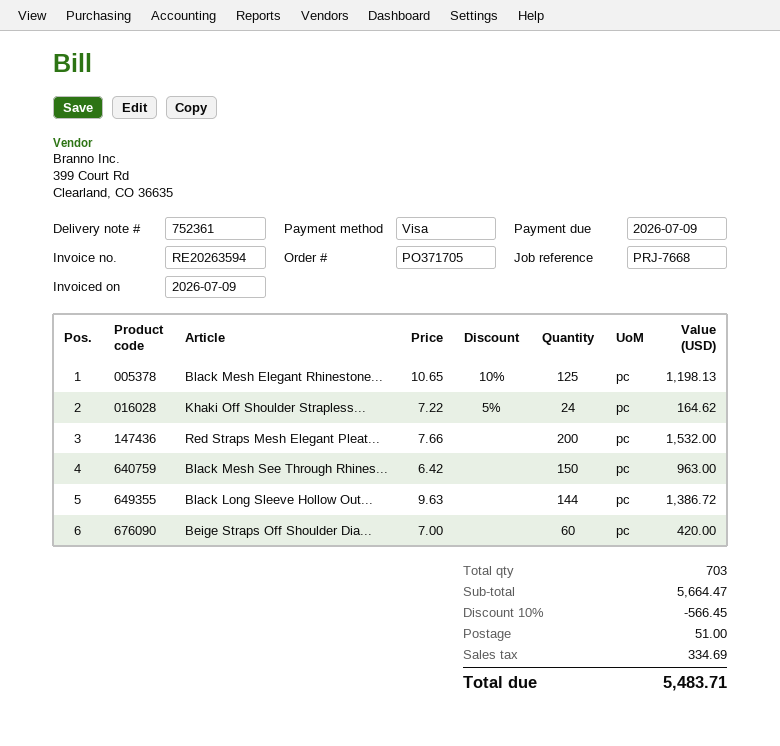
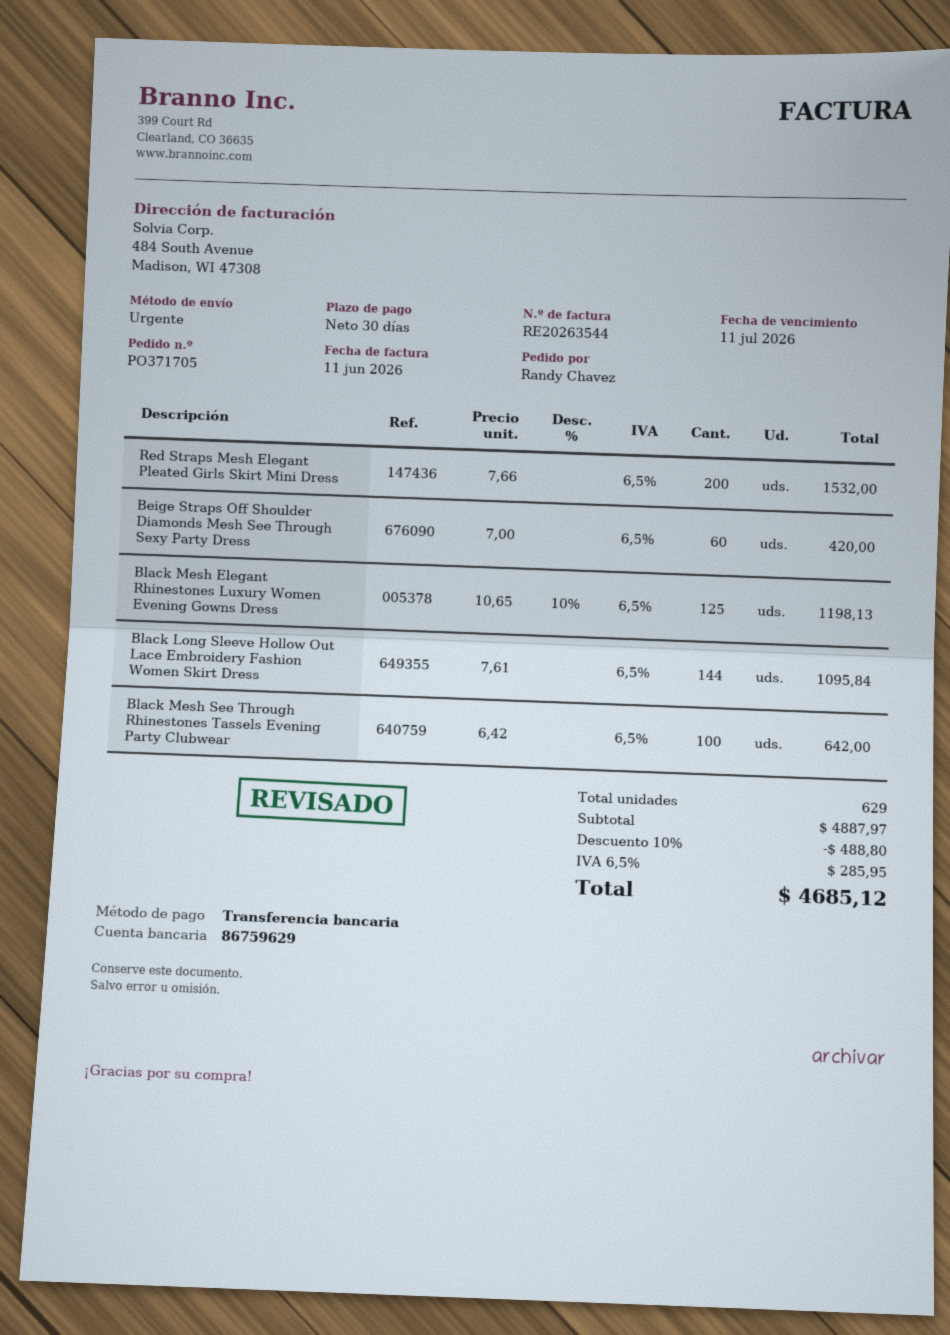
invoice number: RE20263594 -> RE20263544
invoice date: 2026-07-09 -> 2026-06-11
due date: 2026-07-09 -> 2026-07-11
payment method: Visa -> bank transfer
Khaki Off Shoulder Strapless...: 24 x 7.22 - 5% = 164.62 -> none
Black Mesh See Through Rhines...: 150 x 6.42 = 963.00 -> 100 x 6.42 = 642.00
Black Long Sleeve Hollow Out...: 144 x 9.63 = 1386.72 -> 144 x 7.61 = 1095.84
total quantity: 703 -> 629
subtotal: 5664.47 -> 4887.97
discount: 10% = 566.45 -> 10% = 488.80
shipping: 51.00 -> none
tax: 334.69 -> 285.95
total: 5483.71 -> 4685.12

